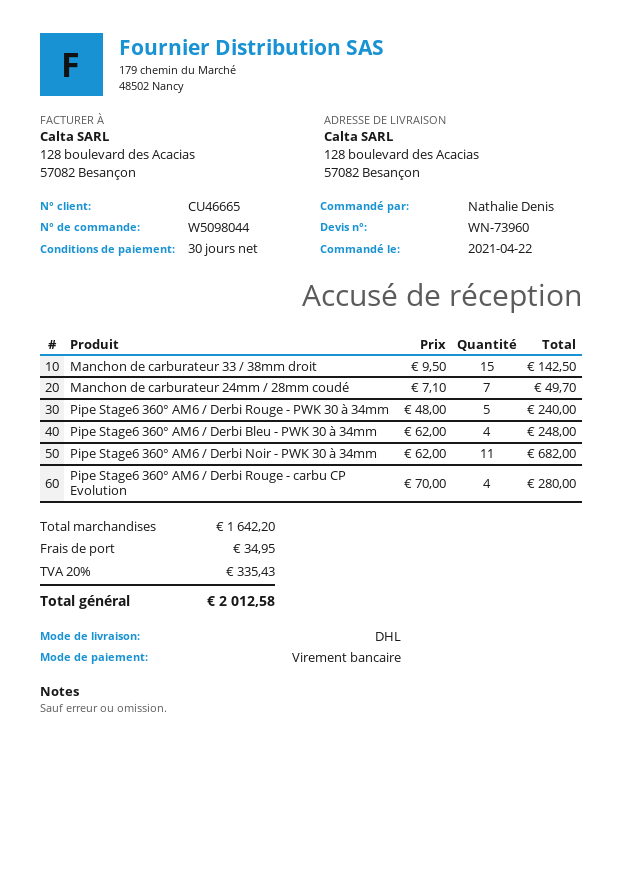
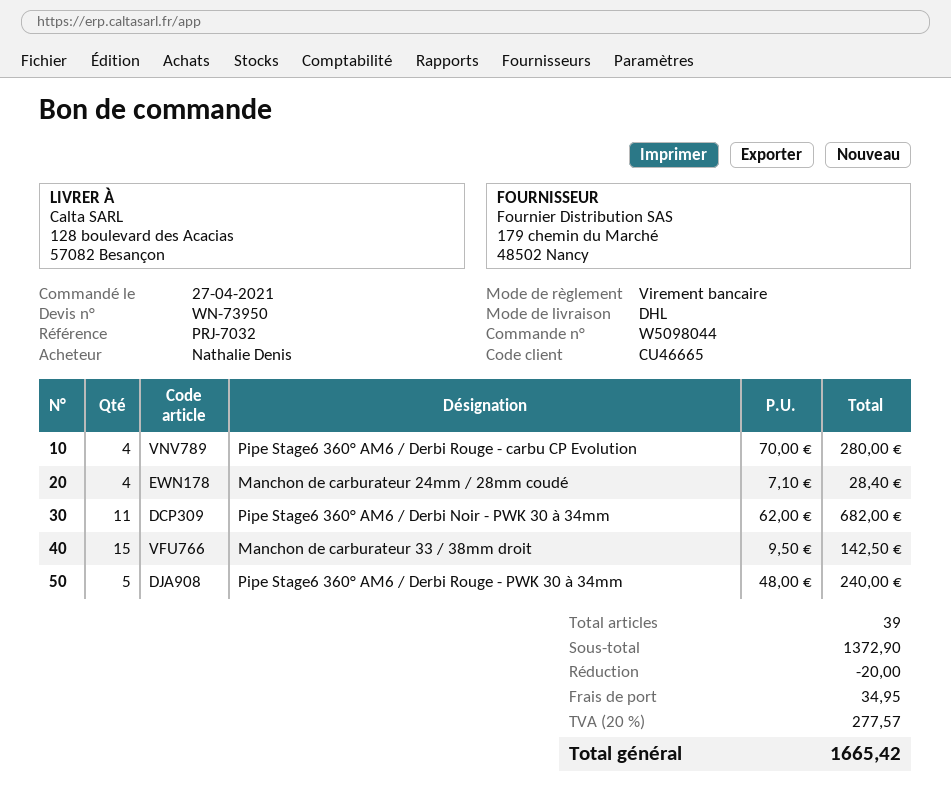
quote number: WN-73960 -> WN-73950
order date: 2021-04-22 -> 2021-04-27
Manchon de carburateur 24mm / 28mm coudé: 7 x 7.10 = 49.70 -> 4 x 7.10 = 28.40
Pipe Stage6 360° AM6 / Derbi Bleu - PWK 30 à 34mm: 4 x 62.00 = 248.00 -> none
subtotal: 1642.20 -> 1372.90
discount: none -> 20.00
tax: 20% = 335.43 -> 20% = 277.57
total: 2012.58 -> 1665.42

